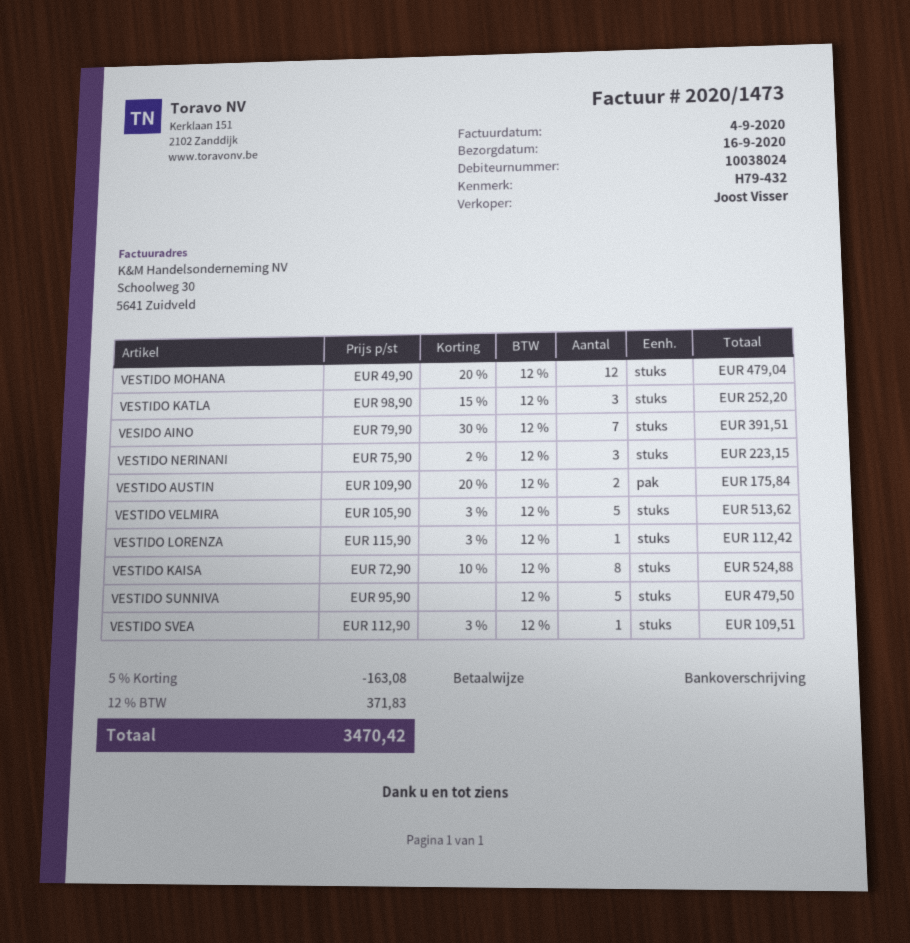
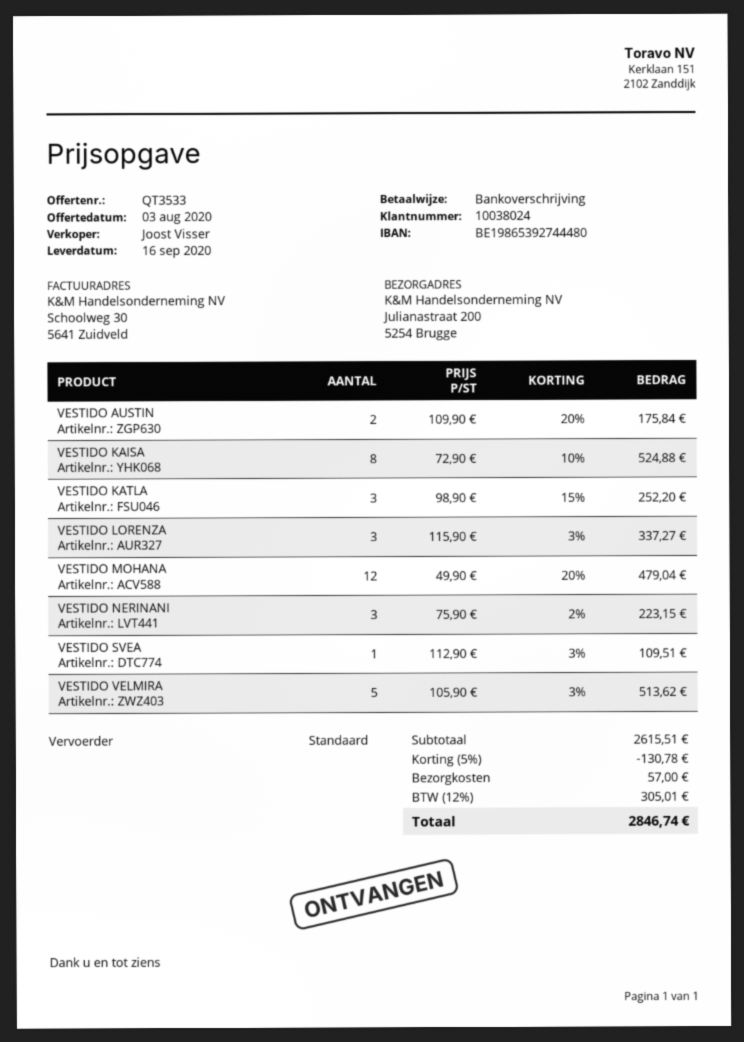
VESIDO AINO: 7 x 79.90 - 30% = 391.51 -> none
VESTIDO LORENZA: 1 x 115.90 - 3% = 112.42 -> 3 x 115.90 - 3% = 337.27
VESTIDO SUNNIVA: 5 x 95.90 = 479.50 -> none
discount: 5% = 163.08 -> 5% = 130.78
shipping: none -> 57.00
tax: 12% = 371.83 -> 12% = 305.01
total: 3470.42 -> 2846.74

